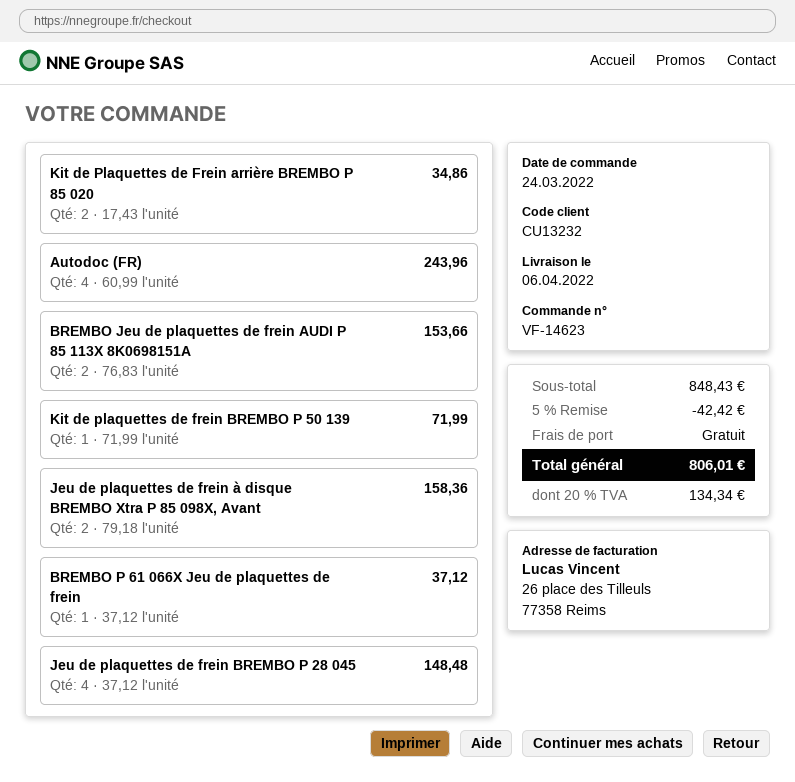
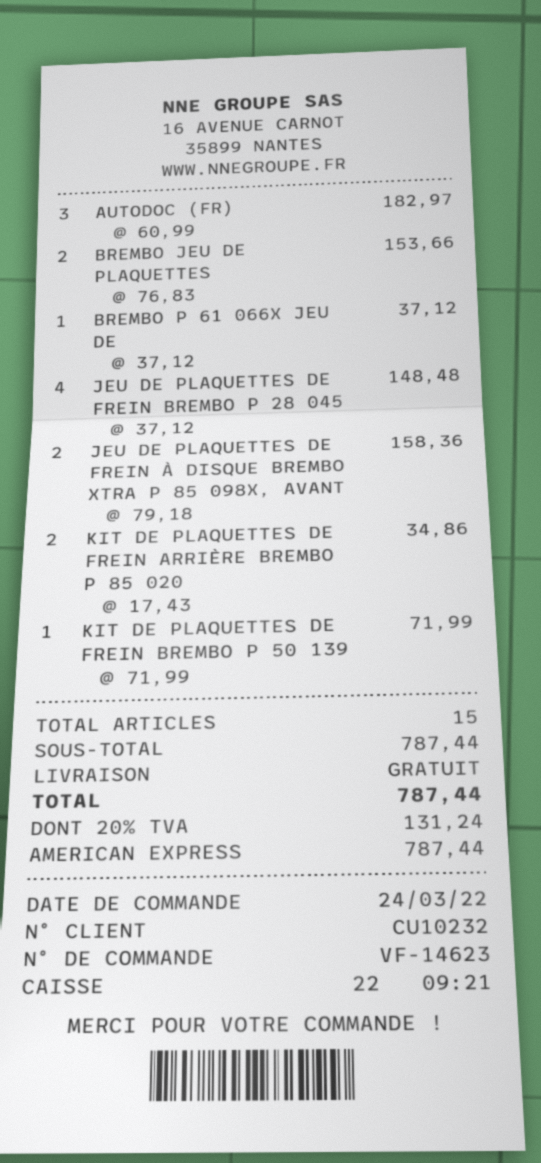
customer number: CU13232 -> CU10232
Autodoc (FR): 4 x 60.99 = 243.96 -> 3 x 60.99 = 182.97
subtotal: 848.43 -> 787.44
discount: 5% = 42.42 -> none
tax: 20% = 134.34 -> 20% = 131.24
total: 806.01 -> 787.44

